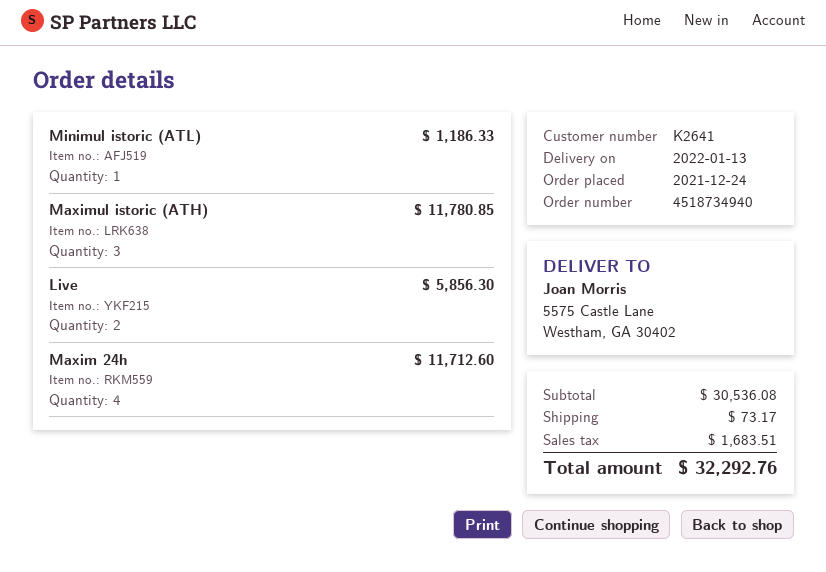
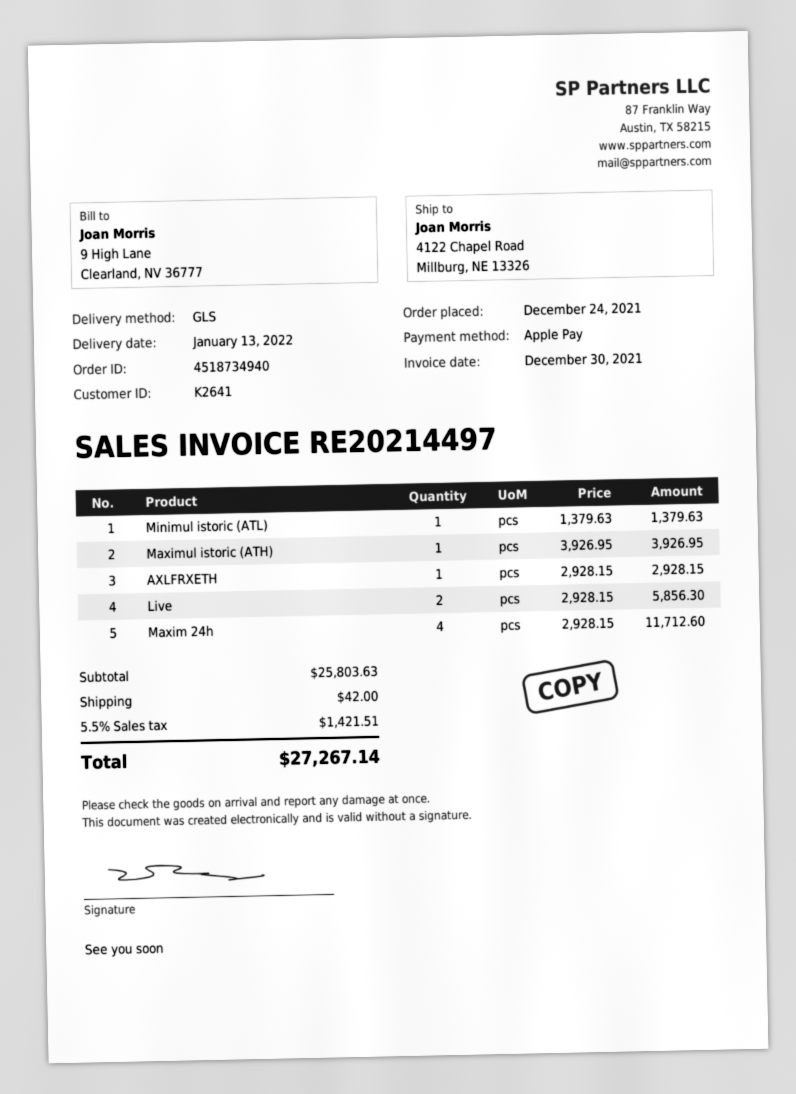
ship to: 5575 Castle Lane, Westham, GA 30402 -> 4122 Chapel Road, Millburg, NE 13326
Minimul istoric (ATL): 1 for 1186.33 -> 1 for 1379.63
Maximul istoric (ATH): 3 for 11780.85 -> 1 for 3926.95
AXLFRXETH: none -> 1 for 2928.15
subtotal: 30536.08 -> 25803.63
shipping: 73.17 -> 42.00
tax: 1683.51 -> 1421.51
total: 32292.76 -> 27267.14

